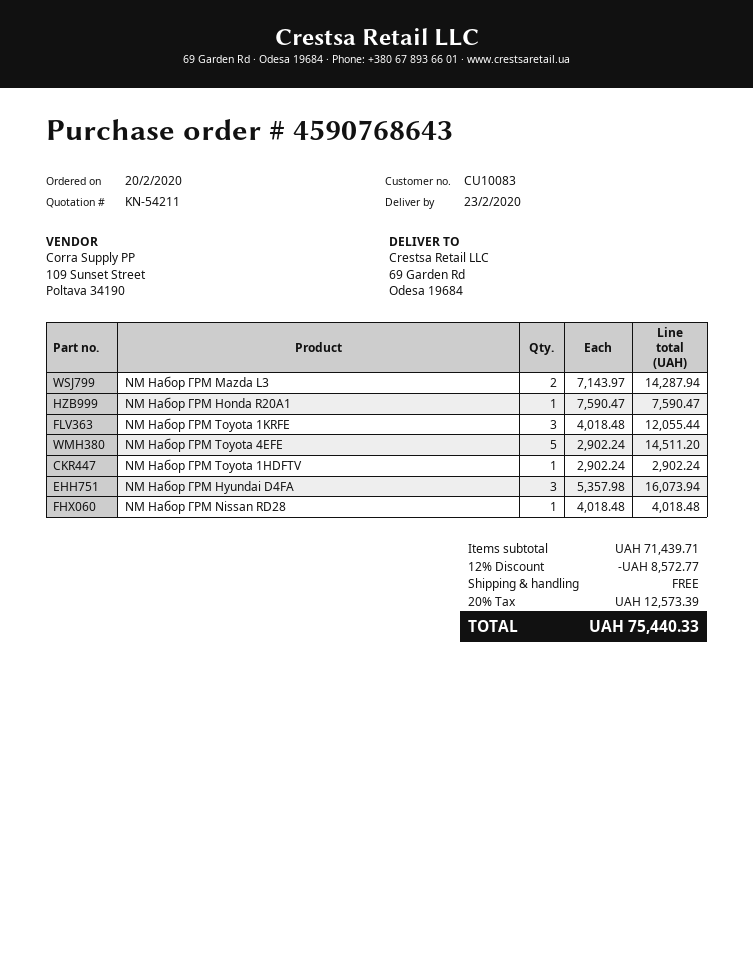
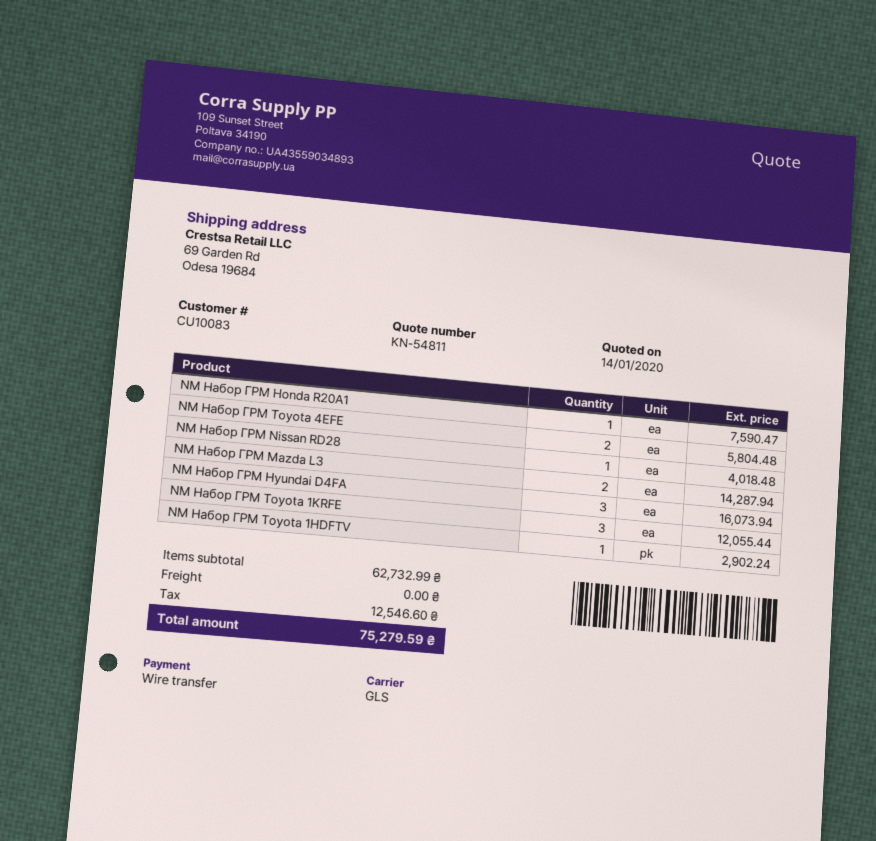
quote number: KN-54211 -> KN-54811
NM Набор ГРМ Toyota 4EFE: 5 for 14511.20 -> 2 for 5804.48
subtotal: 71439.71 -> 62732.99
discount: 12% = 8572.77 -> none
tax: 12573.39 -> 12546.60
total: 75440.33 -> 75279.59

